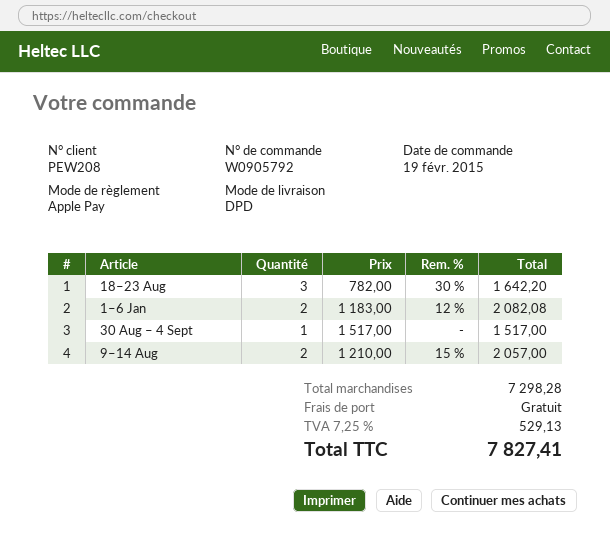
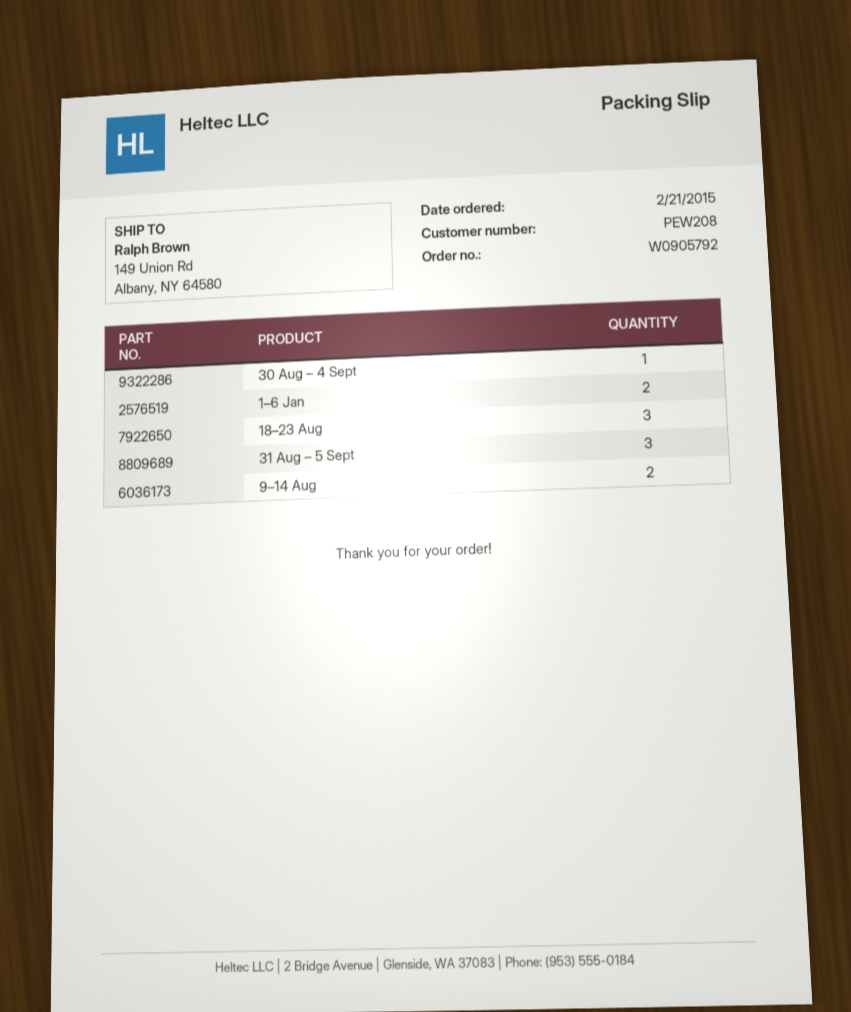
order date: 2015-02-19 -> 2015-02-21
31 Aug – 5 Sept: none -> 3

